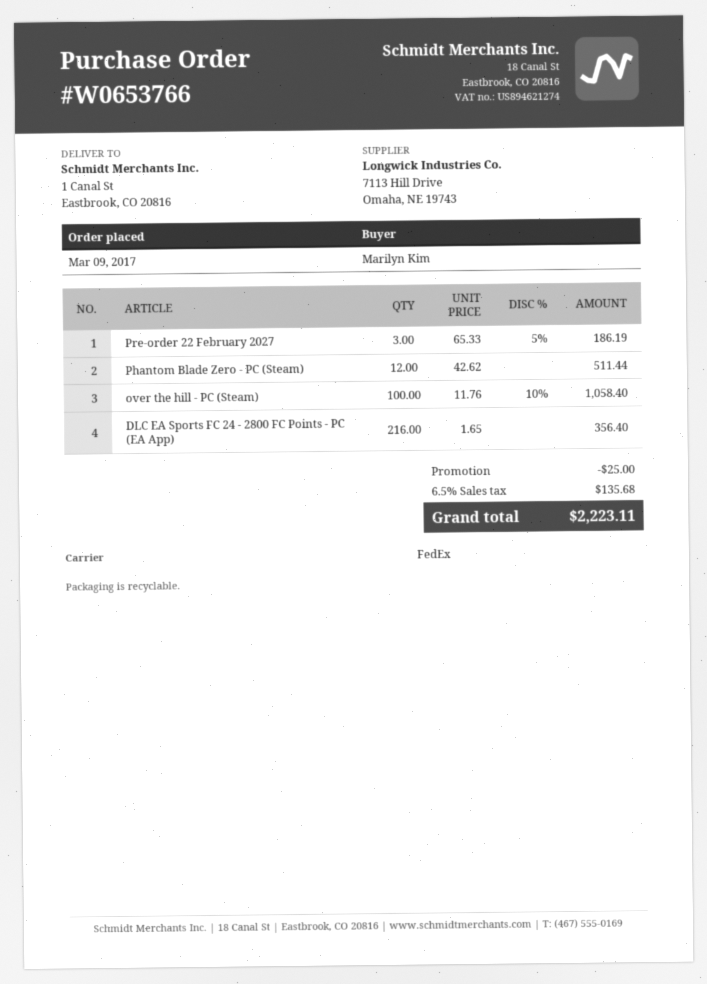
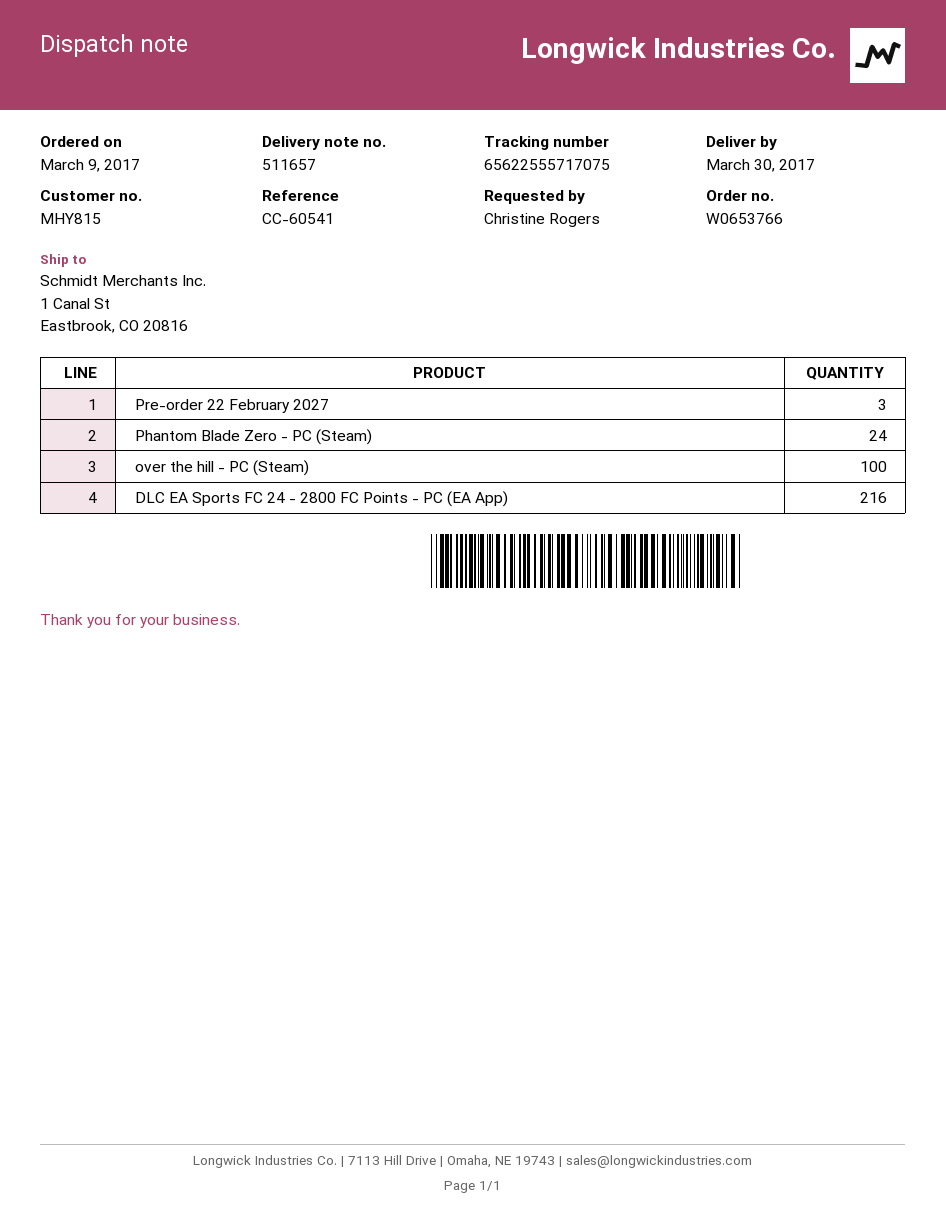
ordered by: Marilyn Kim -> Christine Rogers
Phantom Blade Zero - PC (Steam): 12 -> 24

